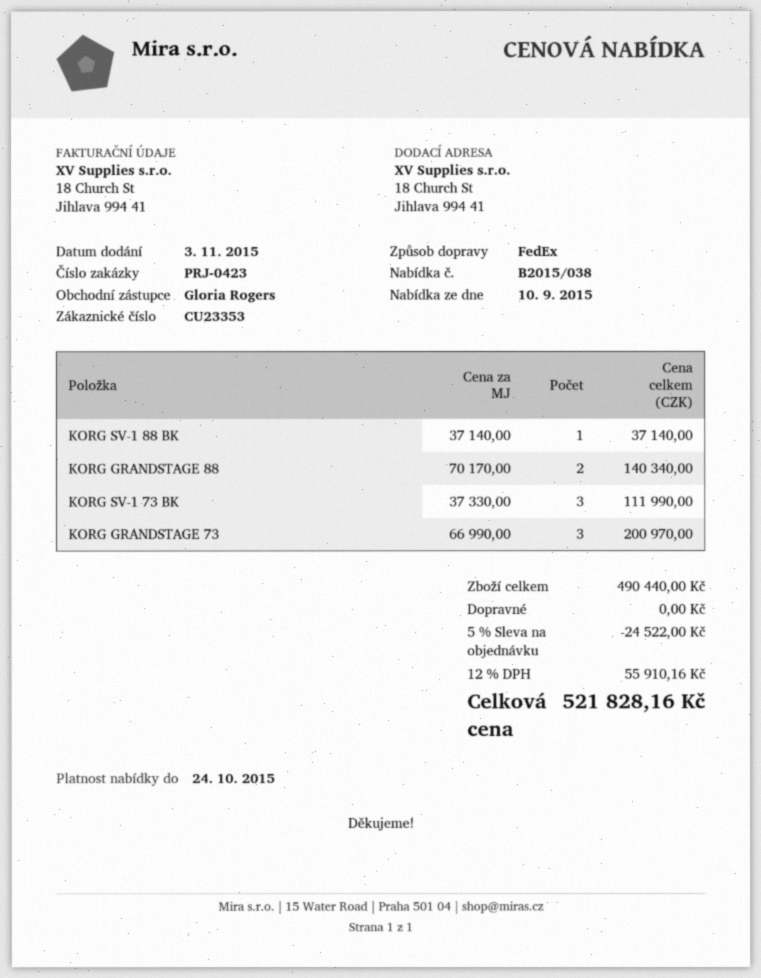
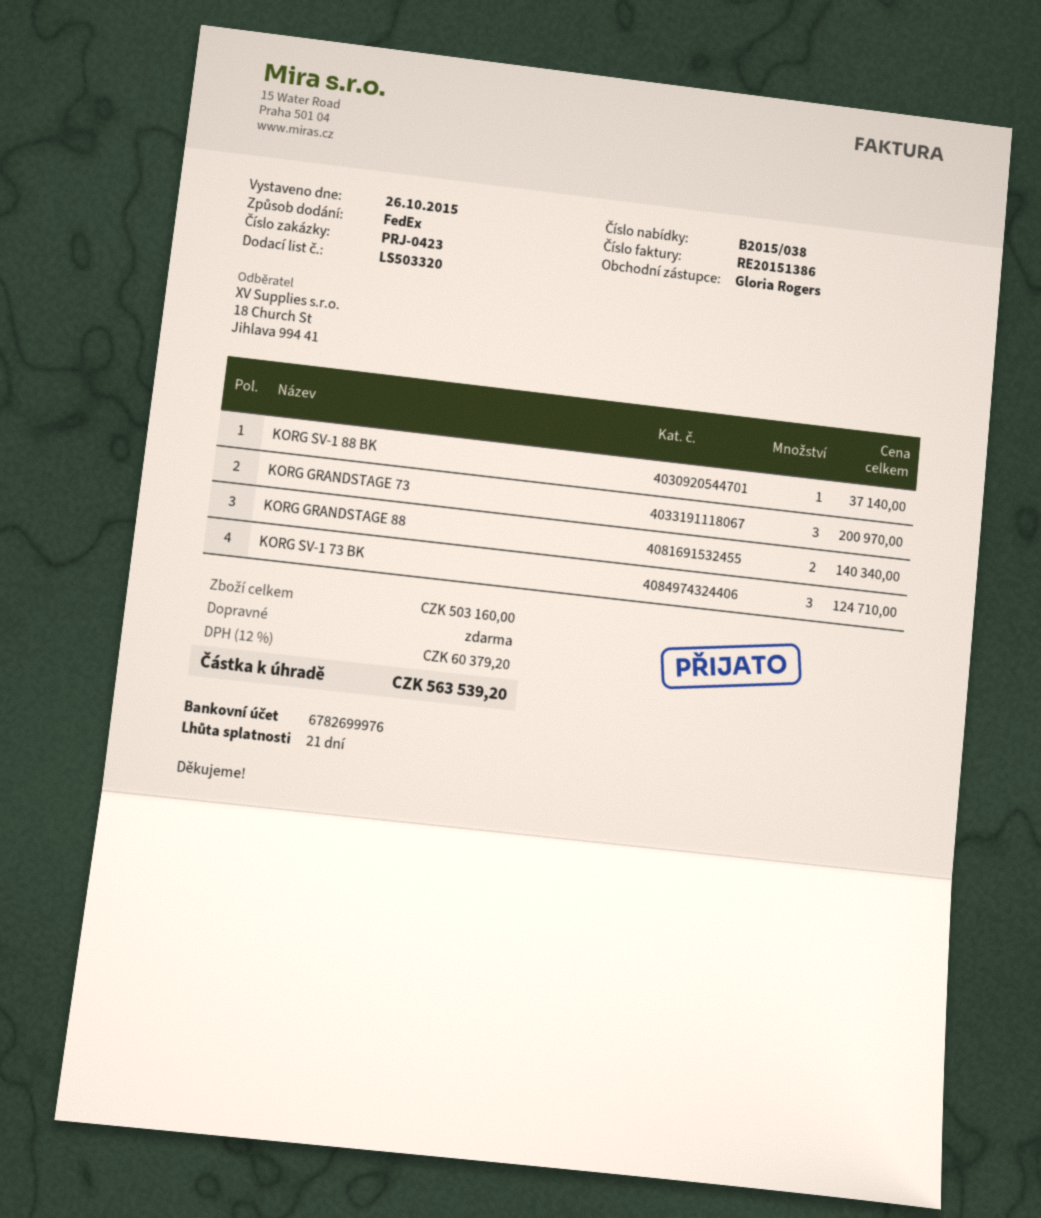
KORG SV-1 73 BK: 3 for 111990.00 -> 3 for 124710.00
subtotal: 490440.00 -> 503160.00
discount: 5% = 24522.00 -> none
tax: 12% = 55910.16 -> 12% = 60379.20
total: 521828.16 -> 563539.20

